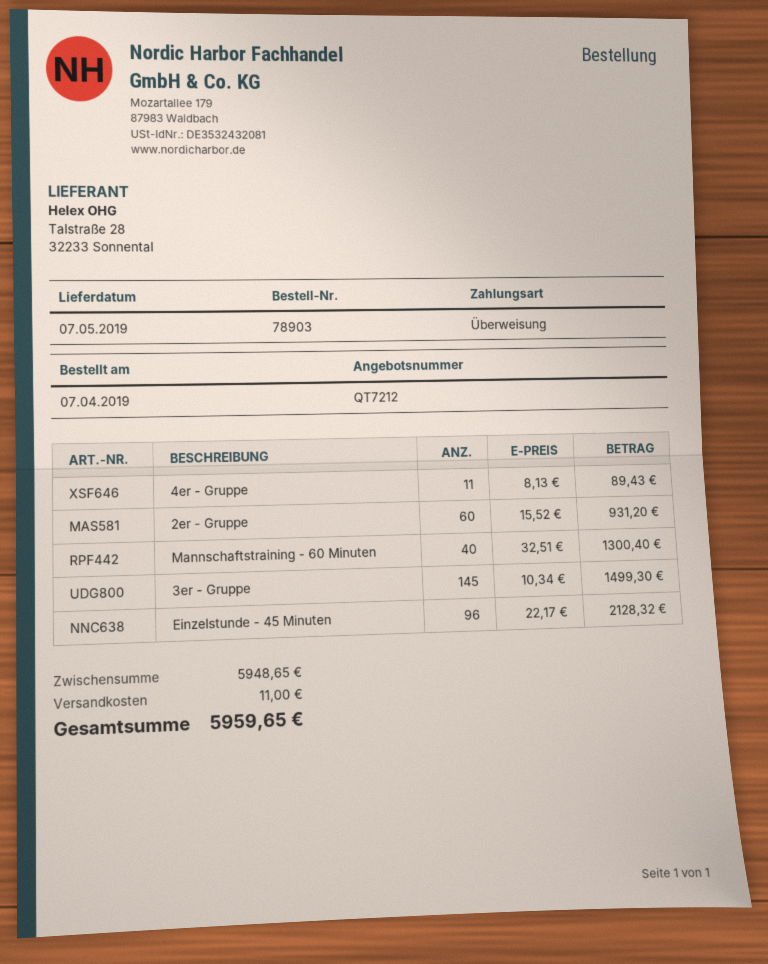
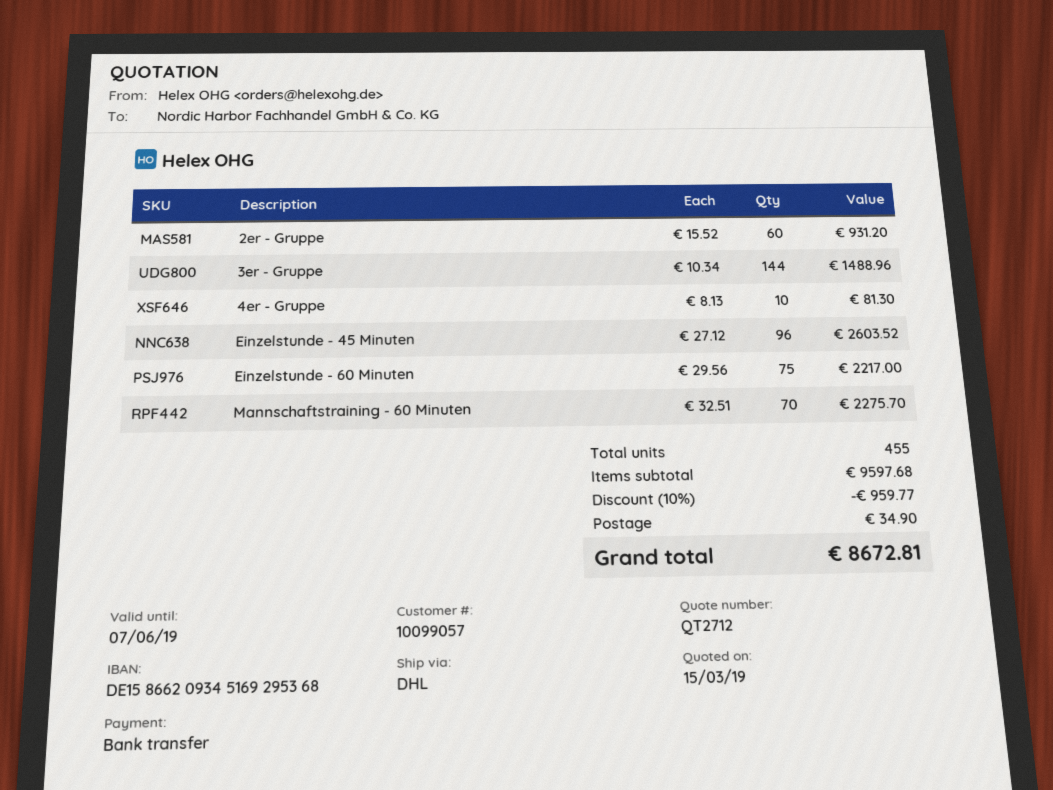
quote number: QT7212 -> QT2712
4er - Gruppe: 11 x 8.13 = 89.43 -> 10 x 8.13 = 81.30
Mannschaftstraining - 60 Minuten: 40 x 32.51 = 1300.40 -> 70 x 32.51 = 2275.70
3er - Gruppe: 145 x 10.34 = 1499.30 -> 144 x 10.34 = 1488.96
Einzelstunde - 45 Minuten: 96 x 22.17 = 2128.32 -> 96 x 27.12 = 2603.52
Einzelstunde - 60 Minuten: none -> 75 x 29.56 = 2217.00
subtotal: 5948.65 -> 9597.68
discount: none -> 10% = 959.77
shipping: 11.00 -> 34.90
total: 5959.65 -> 8672.81

